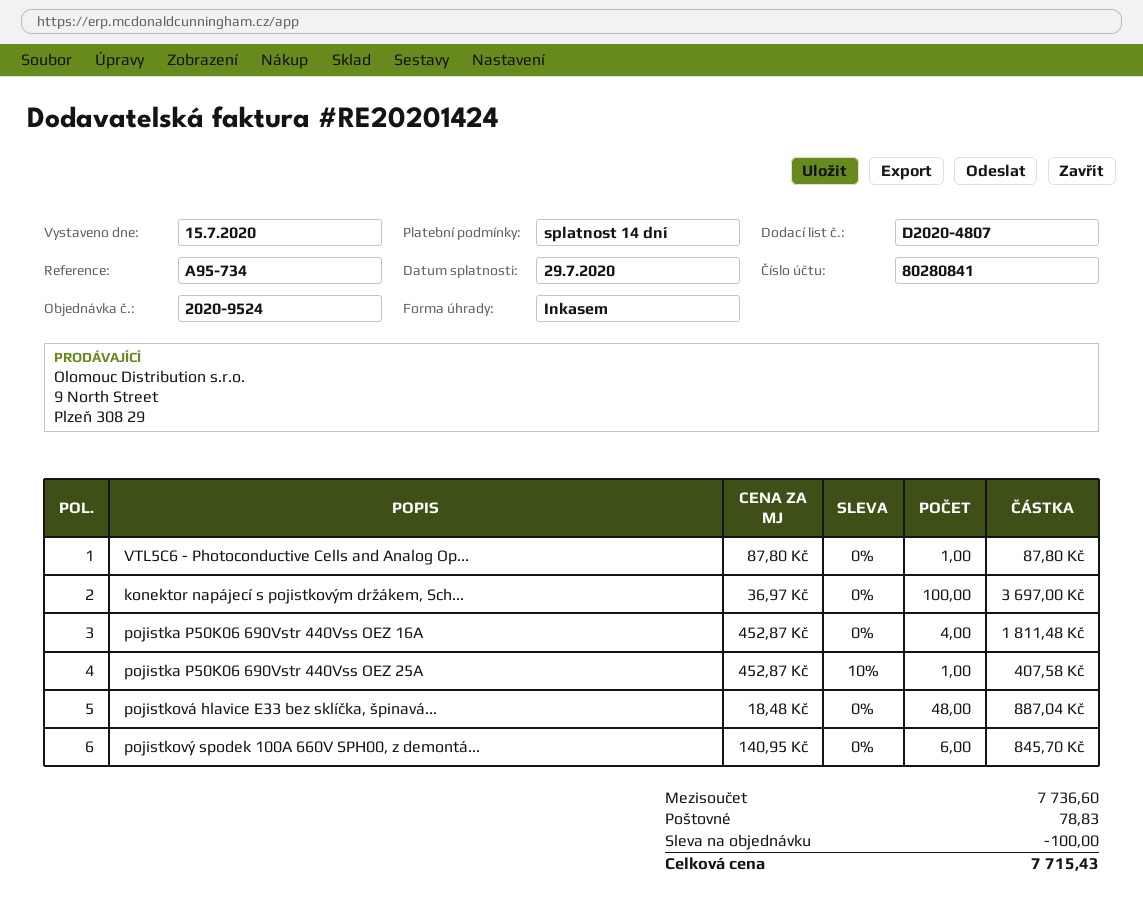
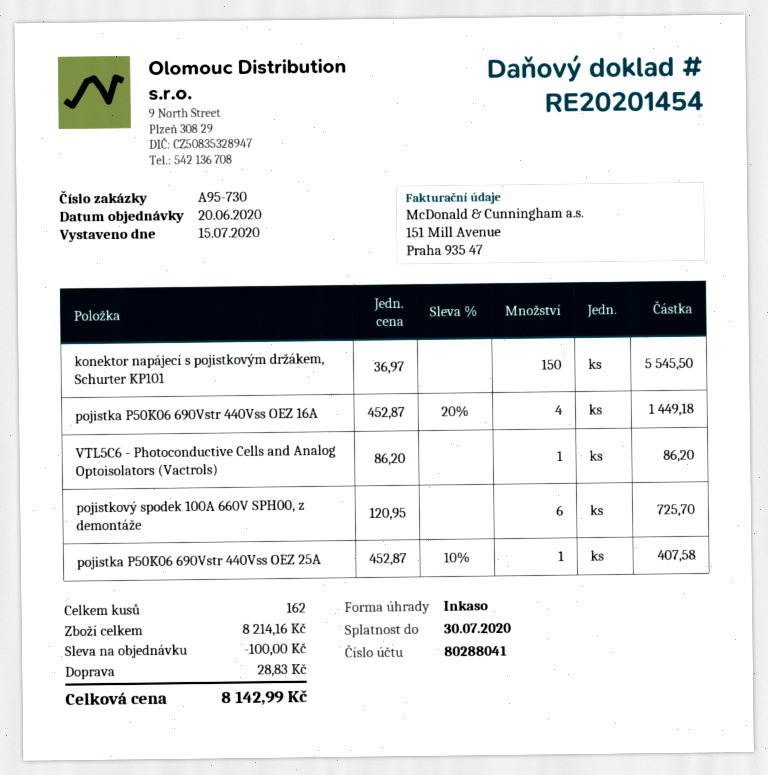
invoice number: RE20201424 -> RE20201454
due date: 2020-07-29 -> 2020-07-30
reference: A95-734 -> A95-730
bank account: 80280841 -> 80288041
VTL5C6 - Photoconductive Cells and Analog Op...: 1 x 87.80 = 87.80 -> 1 x 86.20 = 86.20
konektor napájecí s pojistkovým držákem, Sch...: 100 x 36.97 = 3697.00 -> 150 x 36.97 = 5545.50
pojistka P50K06 690Vstr 440Vss OEZ 16A: 4 x 452.87 = 1811.48 -> 4 x 452.87 - 20% = 1449.18
pojistková hlavice E33 bez sklíčka, špinavá...: 48 x 18.48 = 887.04 -> none
pojistkový spodek 100A 660V SPH00, z demontá...: 6 x 140.95 = 845.70 -> 6 x 120.95 = 725.70
subtotal: 7736.60 -> 8214.16
shipping: 78.83 -> 28.83
total: 7715.43 -> 8142.99

